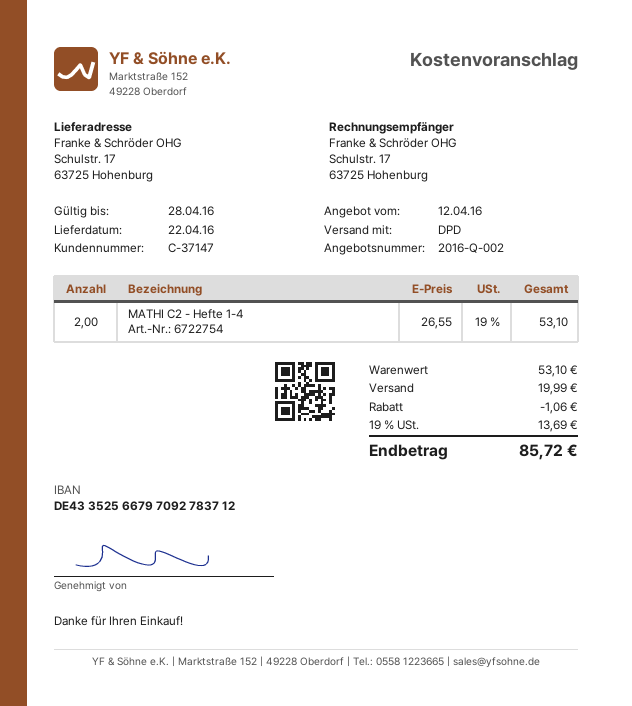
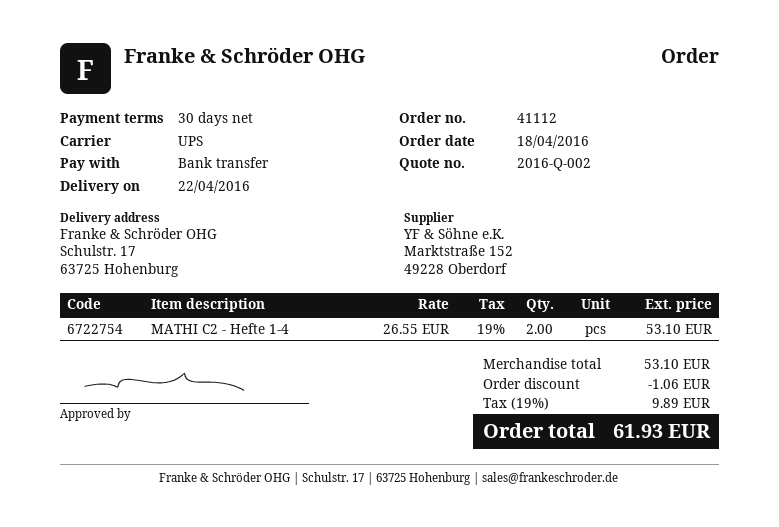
shipping method: DPD -> UPS
shipping: 19.99 -> none
tax: 19% = 13.69 -> 19% = 9.89
total: 85.72 -> 61.93

